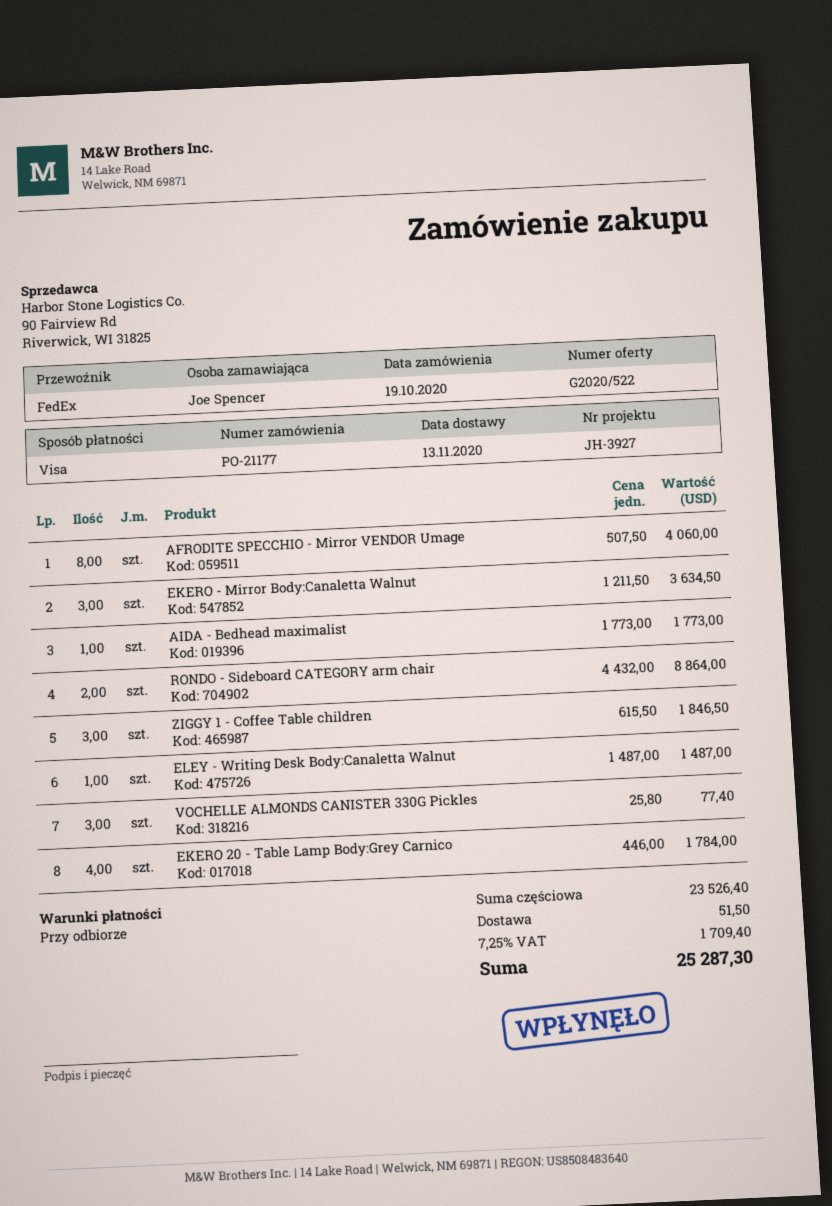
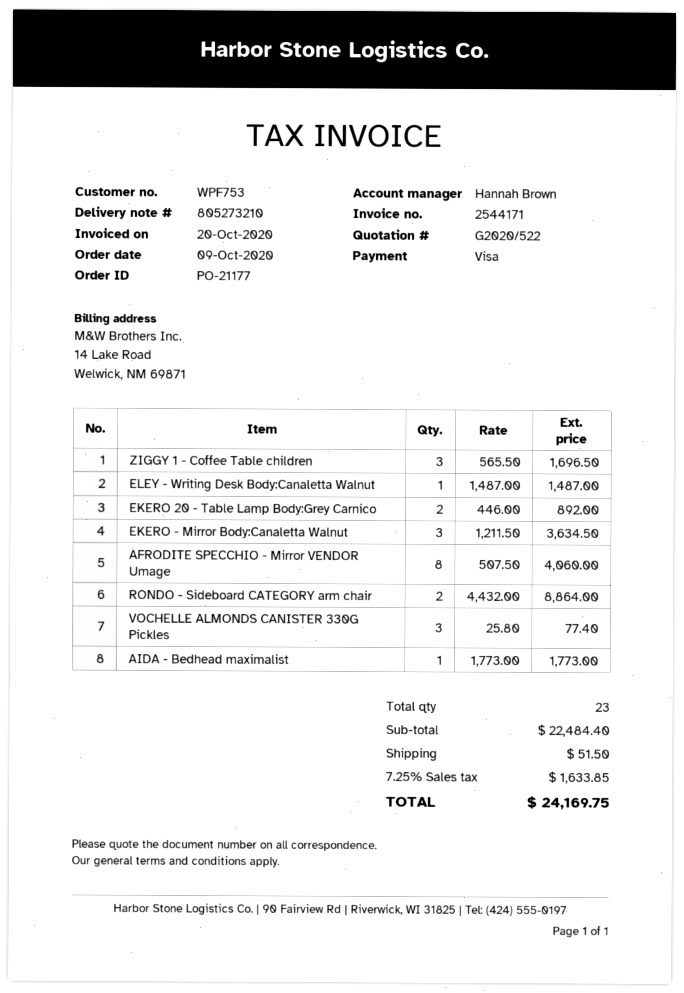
order date: 2020-10-19 -> 2020-10-09
ZIGGY 1 - Coffee Table children: 3 x 615.50 = 1846.50 -> 3 x 565.50 = 1696.50
EKERO 20 - Table Lamp Body:Grey Carnico: 4 x 446.00 = 1784.00 -> 2 x 446.00 = 892.00
subtotal: 23526.40 -> 22484.40
tax: 7.25% = 1709.40 -> 7.25% = 1633.85
total: 25287.30 -> 24169.75

